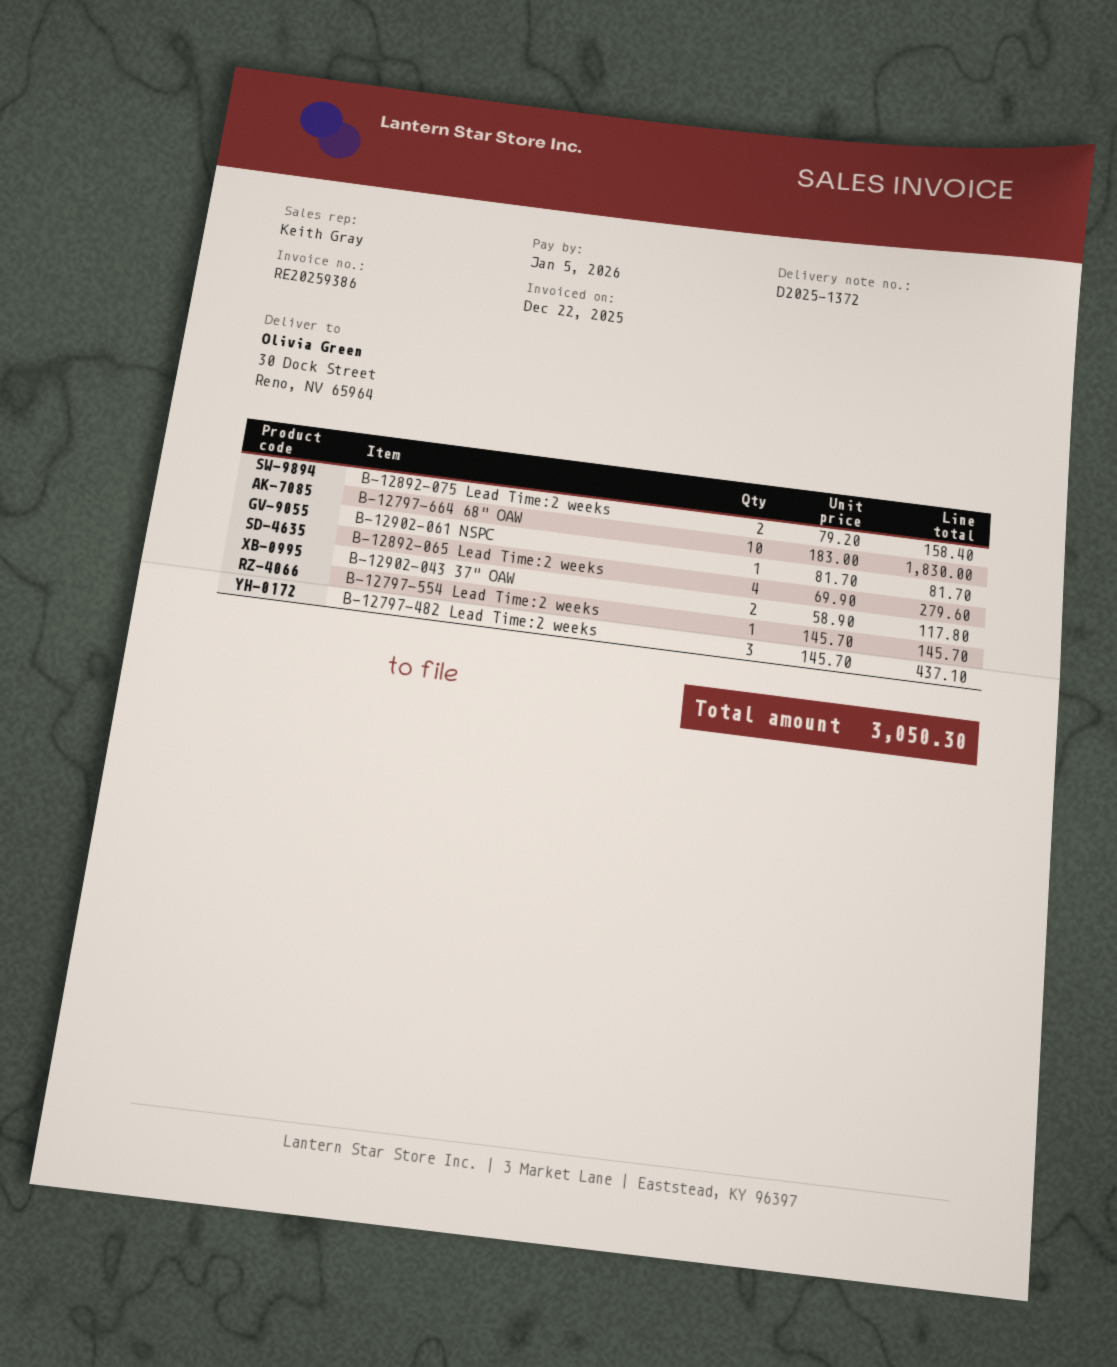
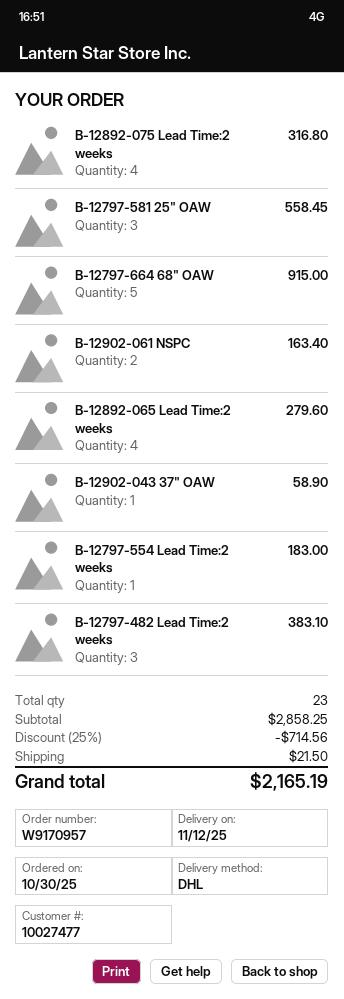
B-12892-075 Lead Time:2 weeks: 2 for 158.40 -> 4 for 316.80
B-12797-664 68" OAW: 10 for 1830.00 -> 5 for 915.00
B-12902-061 NSPC: 1 for 81.70 -> 2 for 163.40
B-12902-043 37" OAW: 2 for 117.80 -> 1 for 58.90
B-12797-554 Lead Time:2 weeks: 1 for 145.70 -> 1 for 183.00
B-12797-482 Lead Time:2 weeks: 3 for 437.10 -> 3 for 383.10
B-12797-581 25" OAW: none -> 3 for 558.45
discount: none -> 25% = 714.56
shipping: none -> 21.50
total: 3050.30 -> 2165.19

